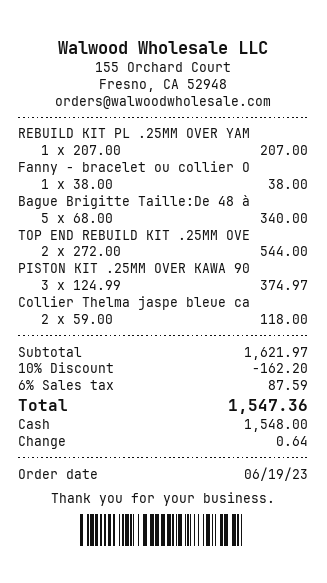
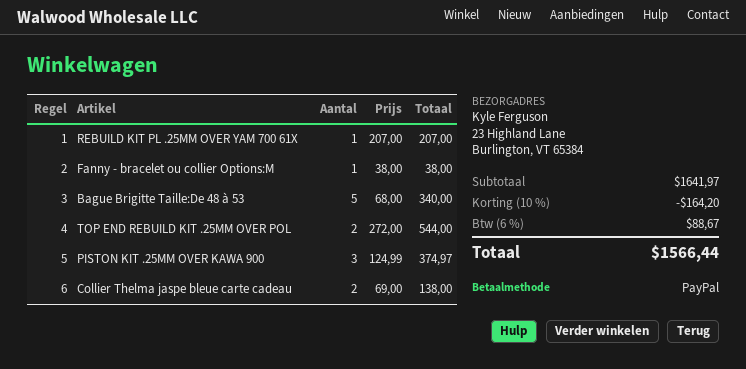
payment method: cash -> PayPal
Collier Thelma jaspe bleue ca: 2 x 59.00 = 118.00 -> 2 x 69.00 = 138.00
subtotal: 1621.97 -> 1641.97
discount: 10% = 162.20 -> 10% = 164.20
tax: 6% = 87.59 -> 6% = 88.67
total: 1547.36 -> 1566.44

